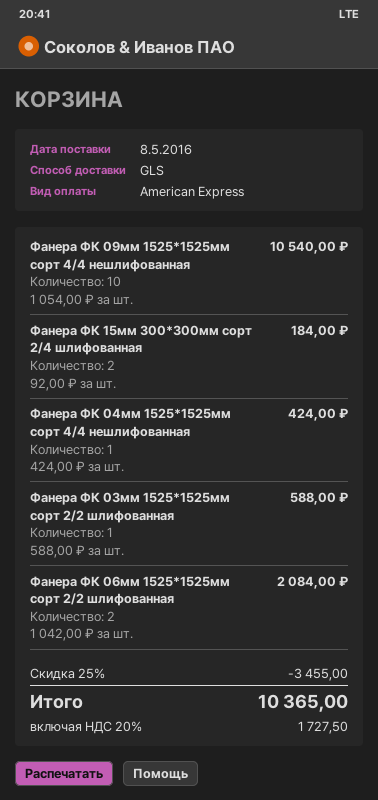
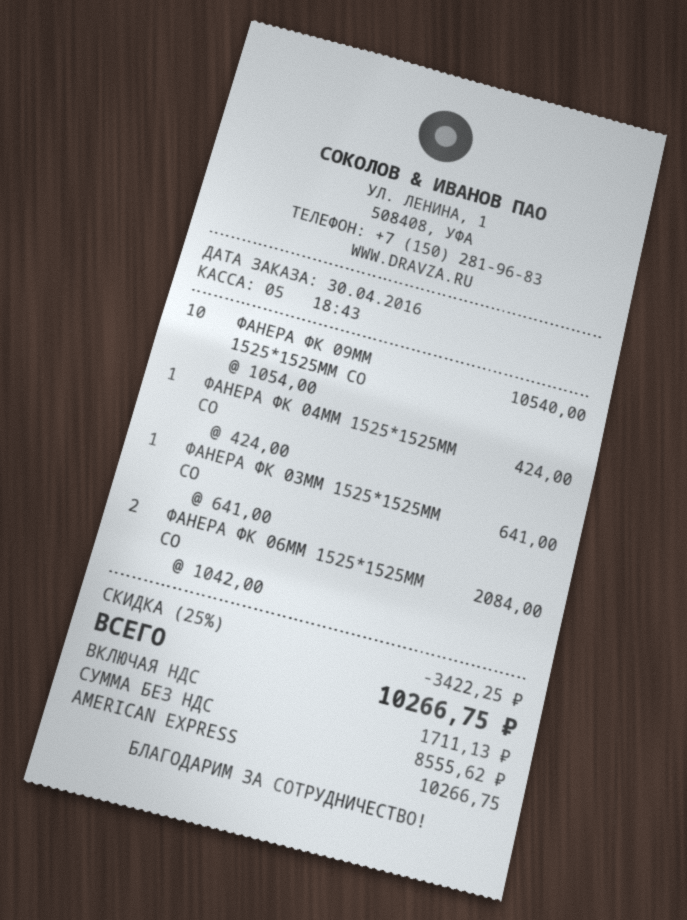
Фанера ФК 15мм 300*300мм сорт 2/4 шлифованная: 2 x 92.00 = 184.00 -> none
Фанера ФК 03мм 1525*1525мм сорт 2/2 шлифованная: 1 x 588.00 = 588.00 -> 1 x 641.00 = 641.00
discount: 25% = 3455.00 -> 25% = 3422.25
tax: 1727.50 -> 1711.13
total: 10365.00 -> 10266.75

